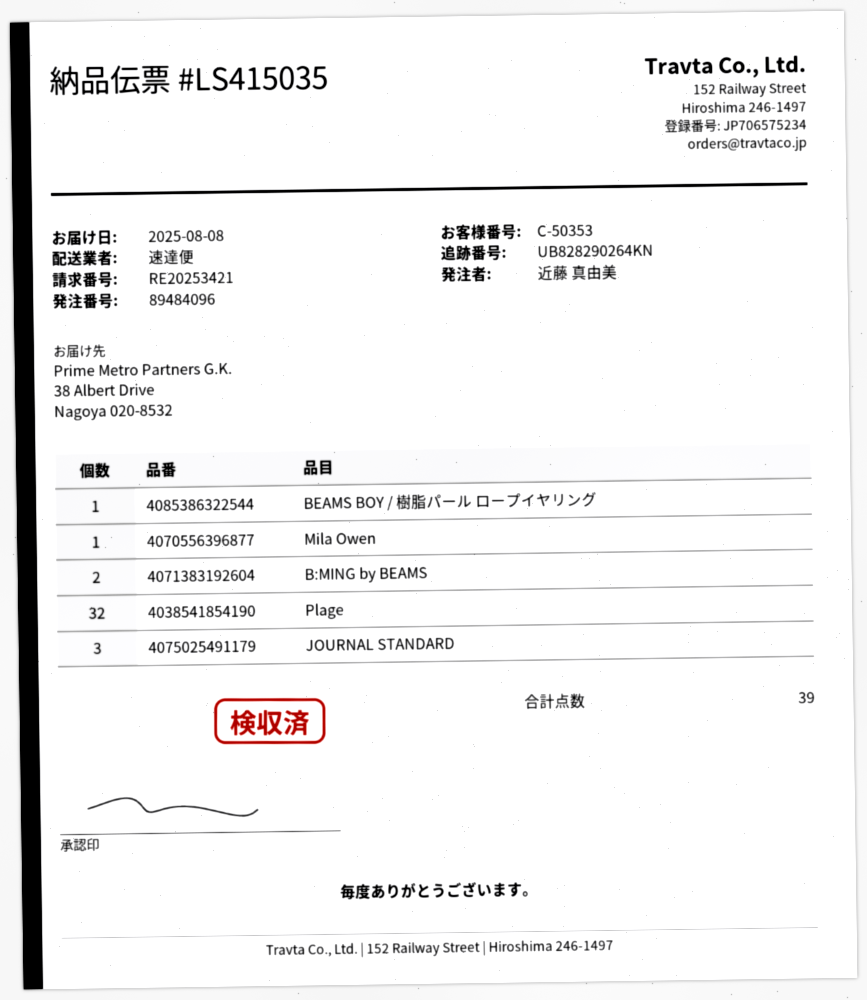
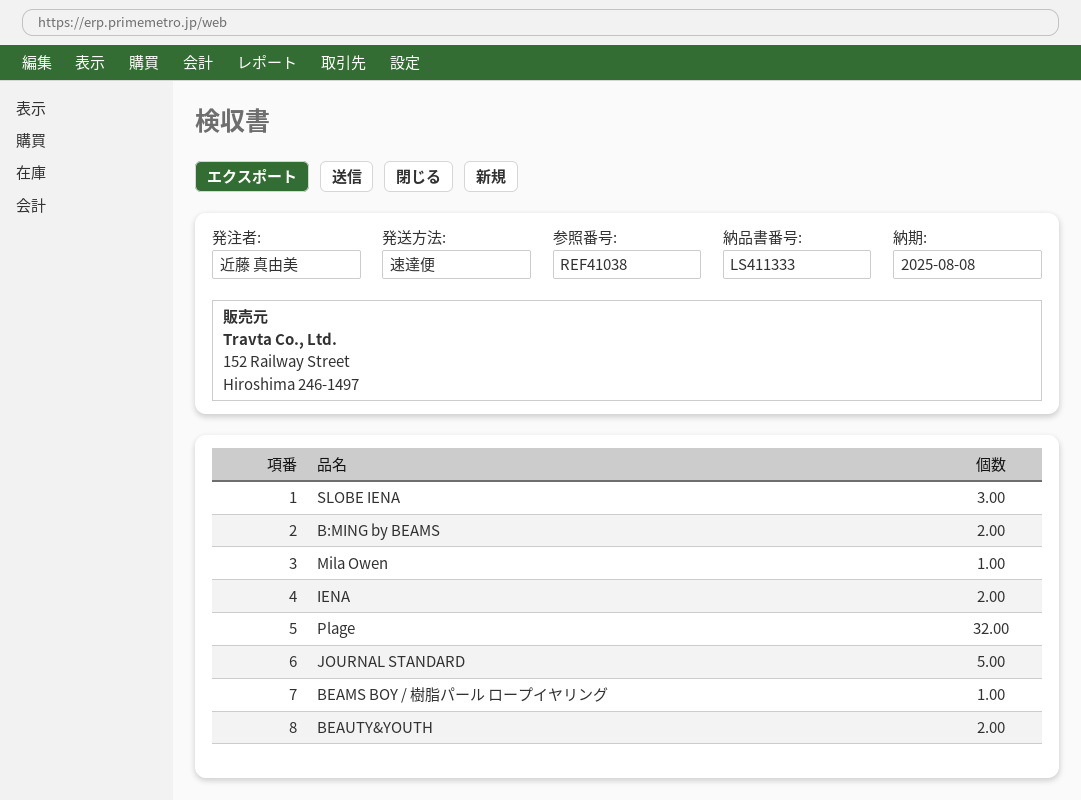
delivery note number: LS415035 -> LS411333
JOURNAL STANDARD: 3 -> 5
SLOBE IENA: none -> 3
IENA: none -> 2
BEAUTY&YOUTH: none -> 2

